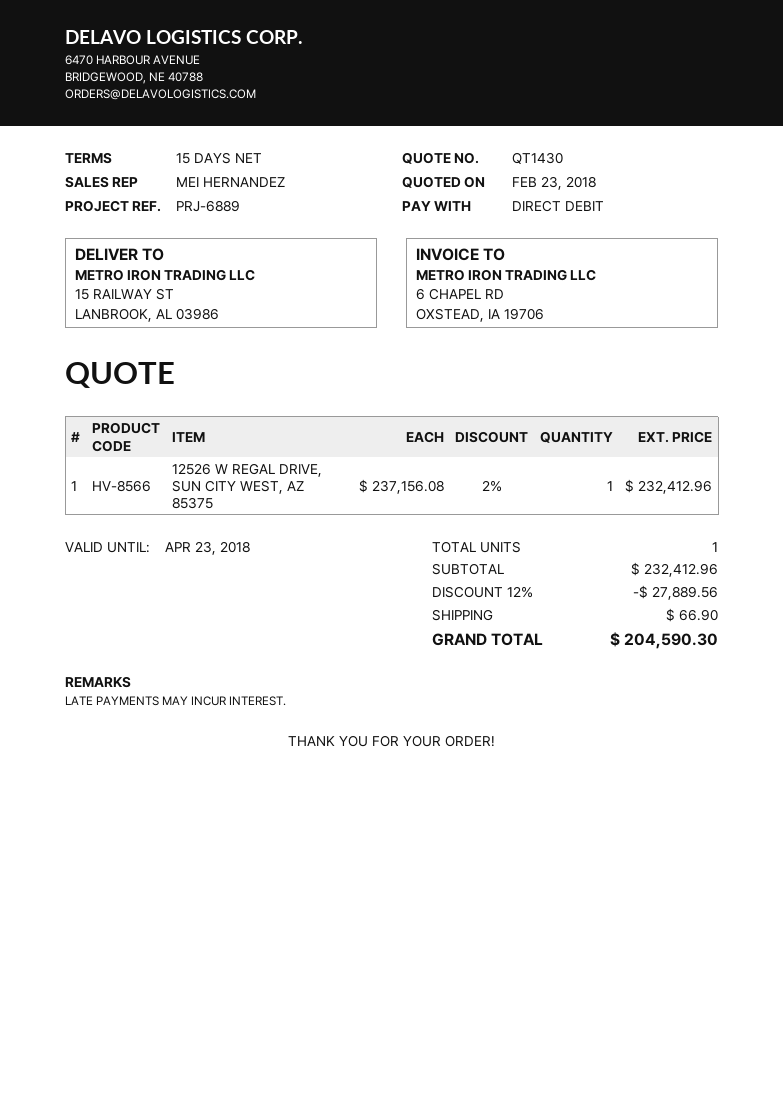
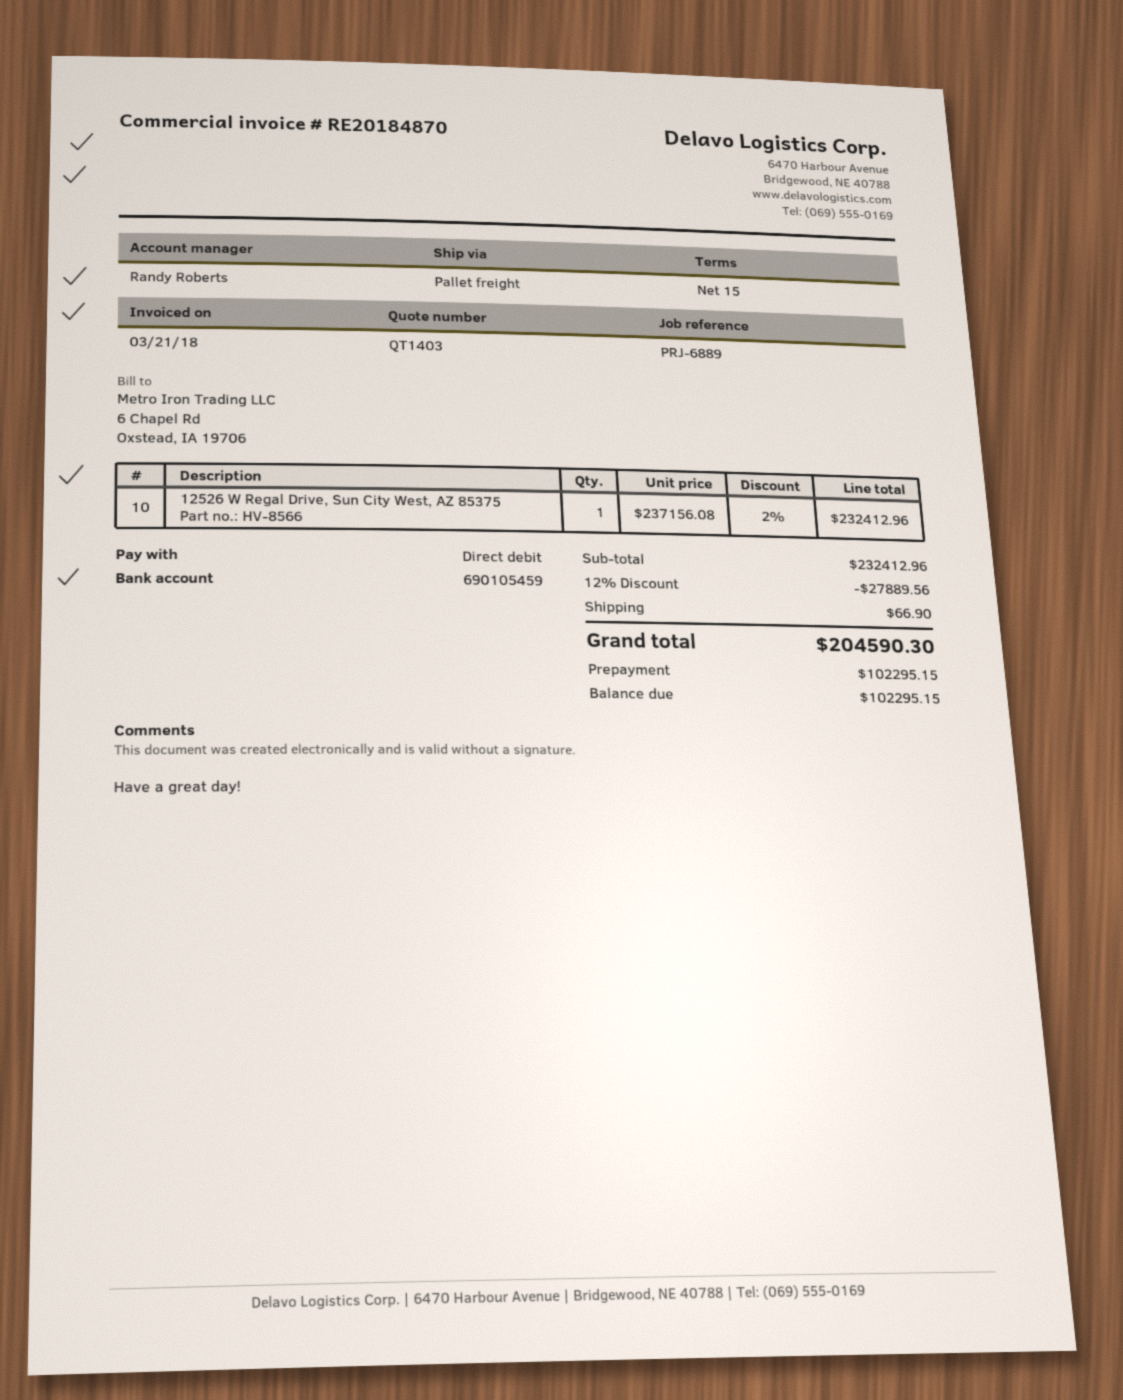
quote number: QT1430 -> QT1403
sales rep: MEI HERNANDEZ -> Randy Roberts

